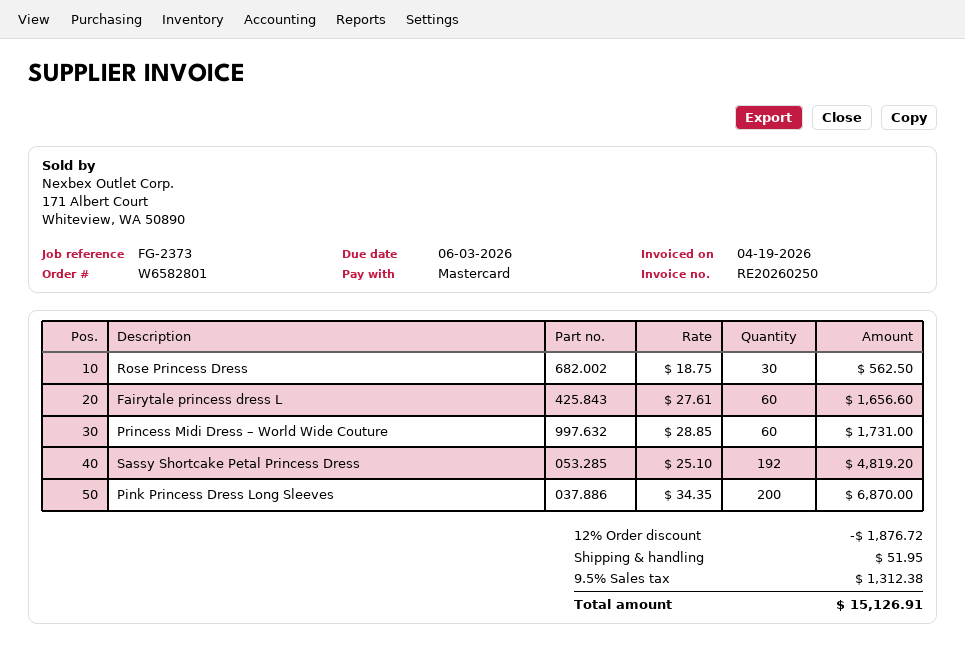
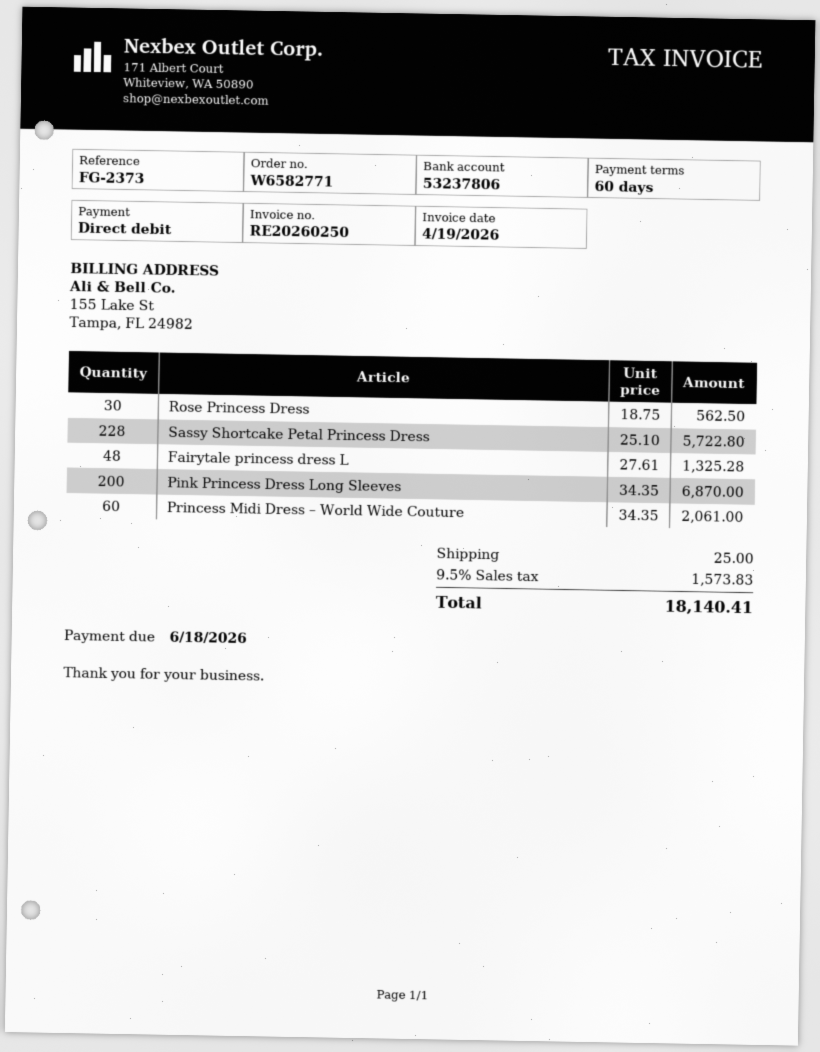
order number: W6582801 -> W6582771
due date: 2026-06-03 -> 2026-06-18
payment method: Mastercard -> direct debit
Fairytale princess dress L: 60 x 27.61 = 1656.60 -> 48 x 27.61 = 1325.28
Princess Midi Dress – World Wide Couture: 60 x 28.85 = 1731.00 -> 60 x 34.35 = 2061.00
Sassy Shortcake Petal Princess Dress: 192 x 25.10 = 4819.20 -> 228 x 25.10 = 5722.80
discount: 12% = 1876.72 -> none
shipping: 51.95 -> 25.00
tax: 9.5% = 1312.38 -> 9.5% = 1573.83
total: 15126.91 -> 18140.41

